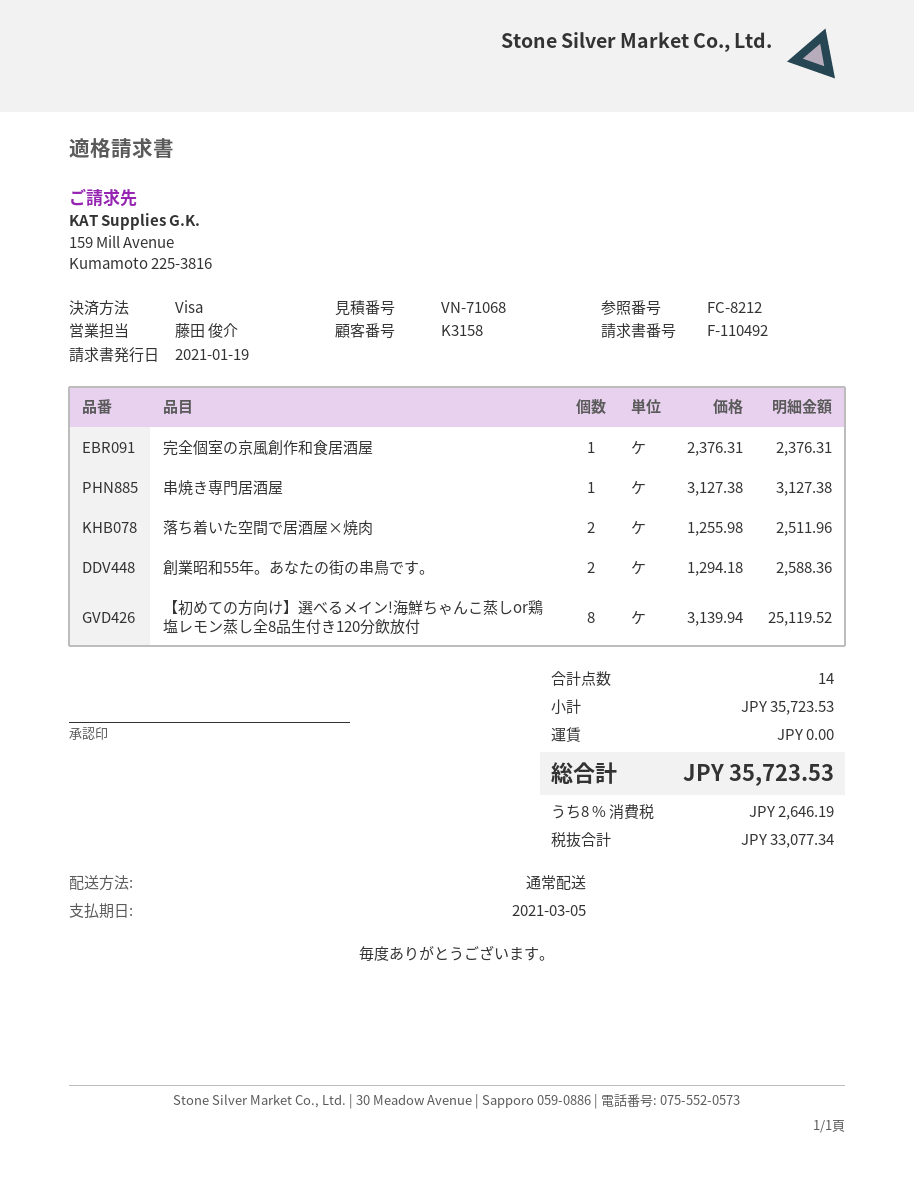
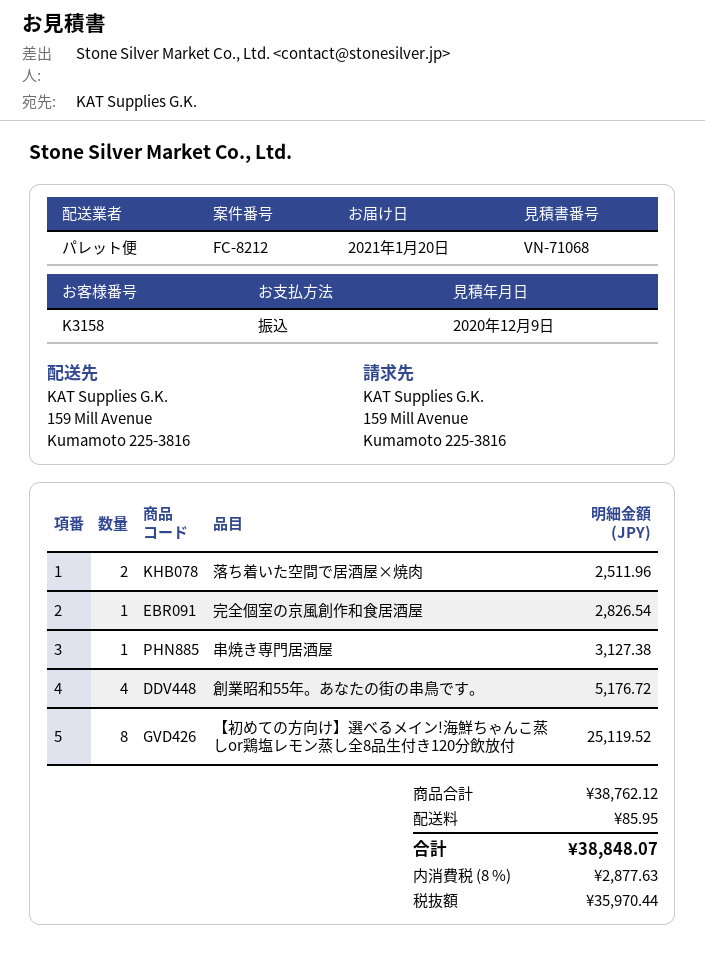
payment method: Visa -> bank transfer
shipping method: standard -> pallet freight
完全個室の京風創作和食居酒屋: 1 for 2376.31 -> 1 for 2826.54
創業昭和55年。あなたの街の串鳥です。: 2 for 2588.36 -> 4 for 5176.72
subtotal: 35723.53 -> 38762.12
shipping: 0.00 -> 85.95
net: 33077.34 -> 35970.44
tax: 8% = 2646.19 -> 8% = 2877.63
total: 35723.53 -> 38848.07

